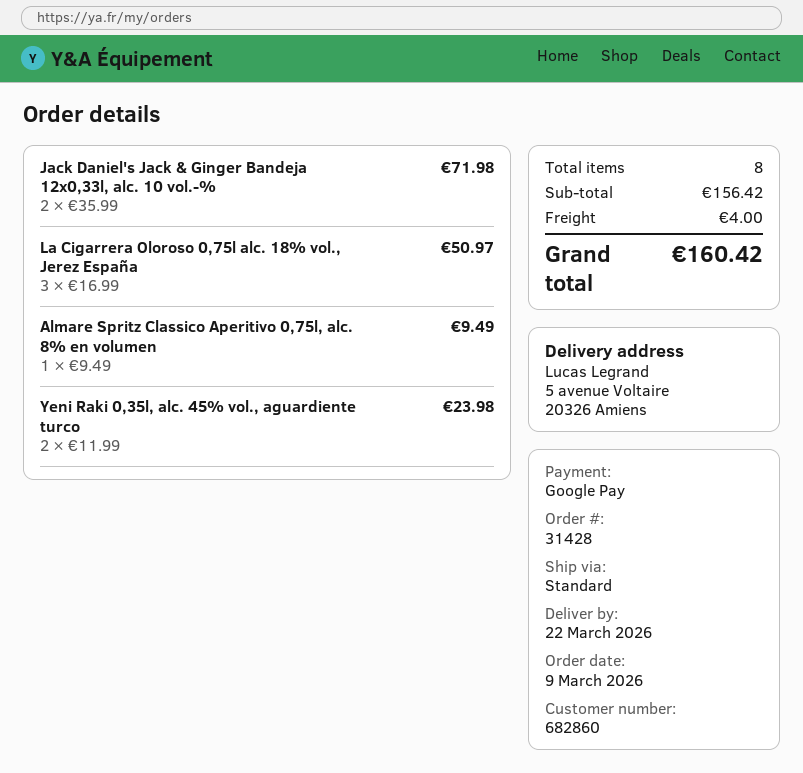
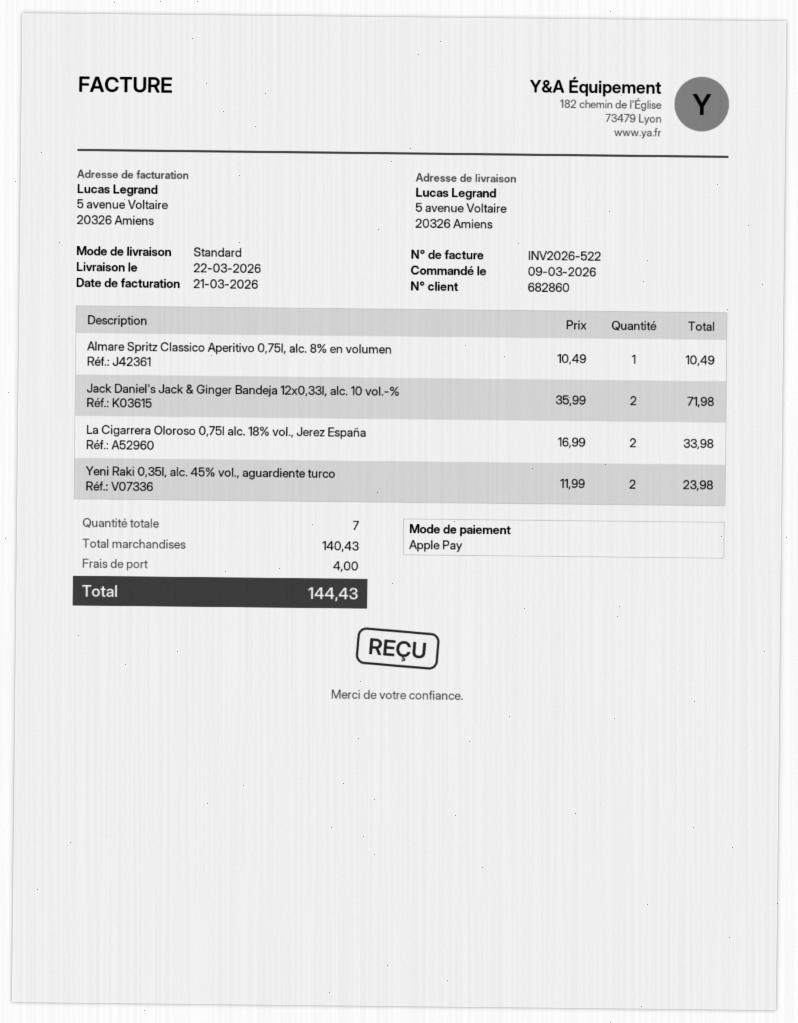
payment method: Google Pay -> Apple Pay
La Cigarrera Oloroso 0,75l alc. 18% vol., Jerez España: 3 x 16.99 = 50.97 -> 2 x 16.99 = 33.98
Almare Spritz Classico Aperitivo 0,75l, alc. 8% en volumen: 1 x 9.49 = 9.49 -> 1 x 10.49 = 10.49
total quantity: 8 -> 7
subtotal: 156.42 -> 140.43
total: 160.42 -> 144.43

